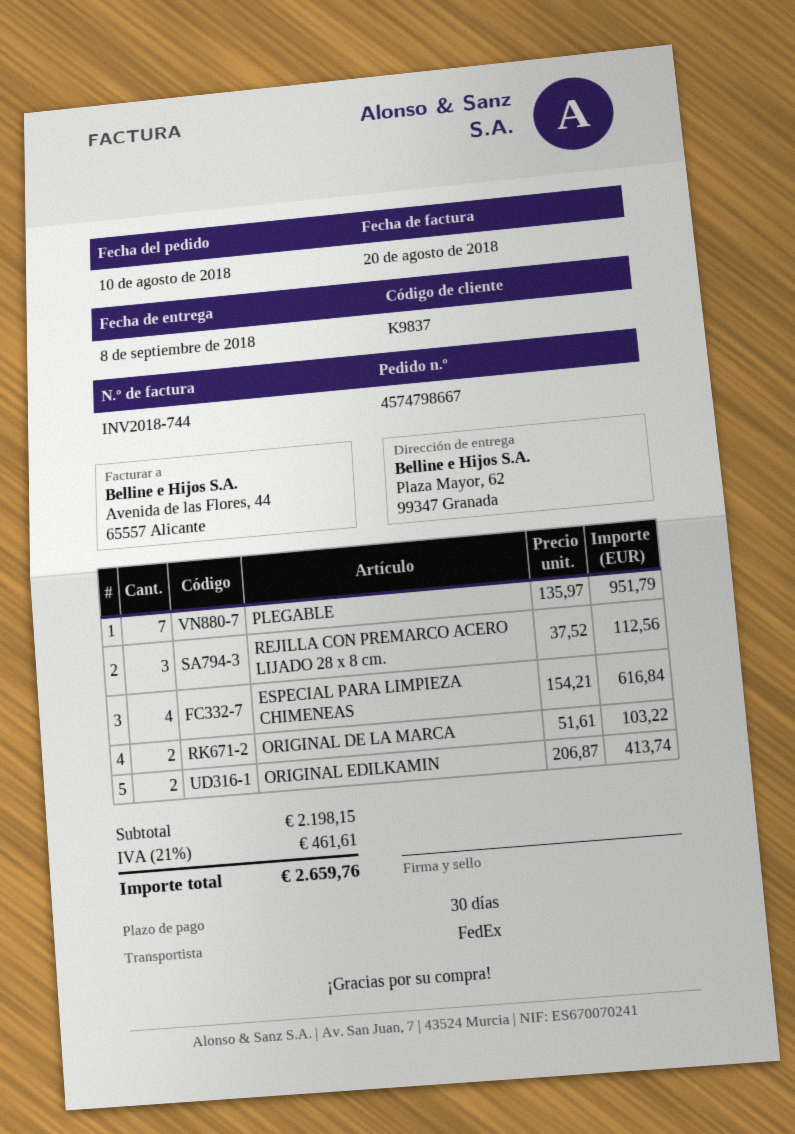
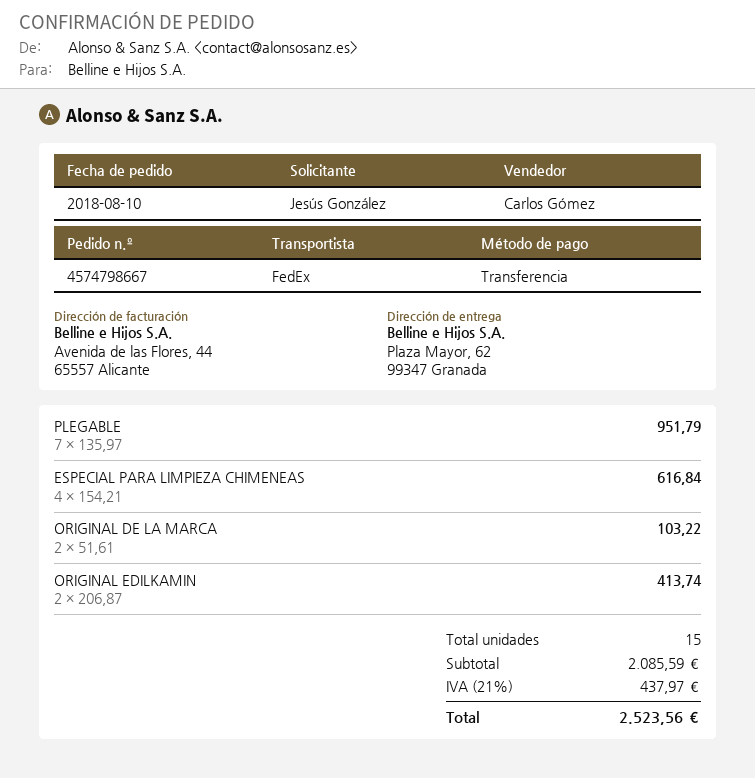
REJILLA CON PREMARCO ACERO LIJADO 28 x 8 cm.: 3 x 37.52 = 112.56 -> none
subtotal: 2198.15 -> 2085.59
tax: 21% = 461.61 -> 21% = 437.97
total: 2659.76 -> 2523.56

